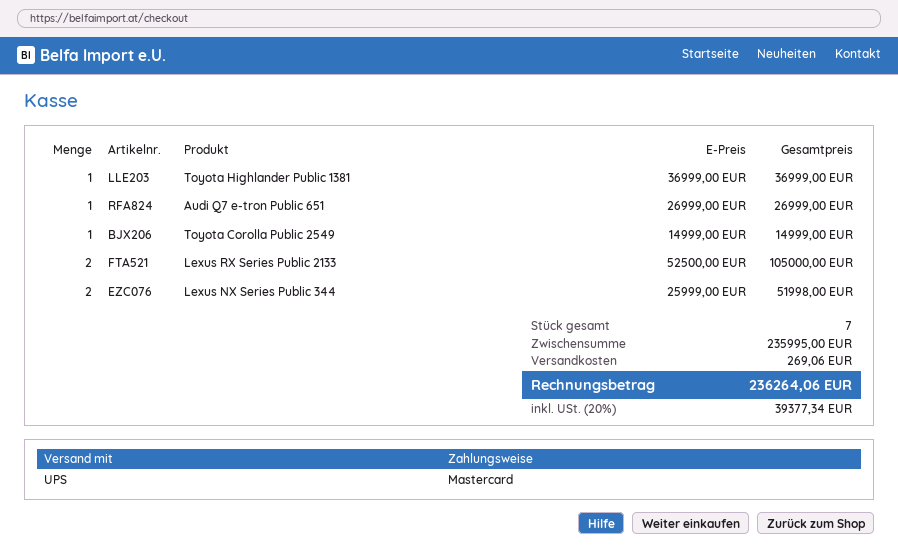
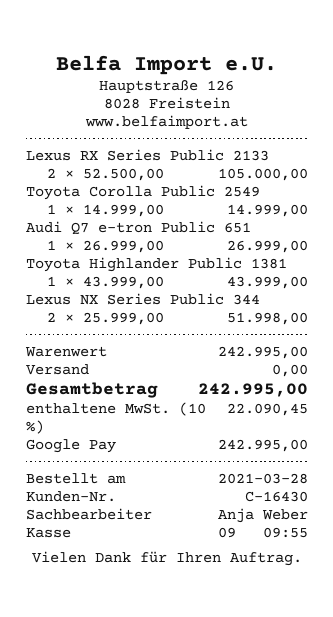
payment method: Mastercard -> Google Pay
Toyota Highlander Public 1381: 1 x 36999.00 = 36999.00 -> 1 x 43999.00 = 43999.00
subtotal: 235995.00 -> 242995.00
shipping: 269.06 -> 0.00
tax: 20% = 39377.34 -> 10% = 22090.45
total: 236264.06 -> 242995.00

